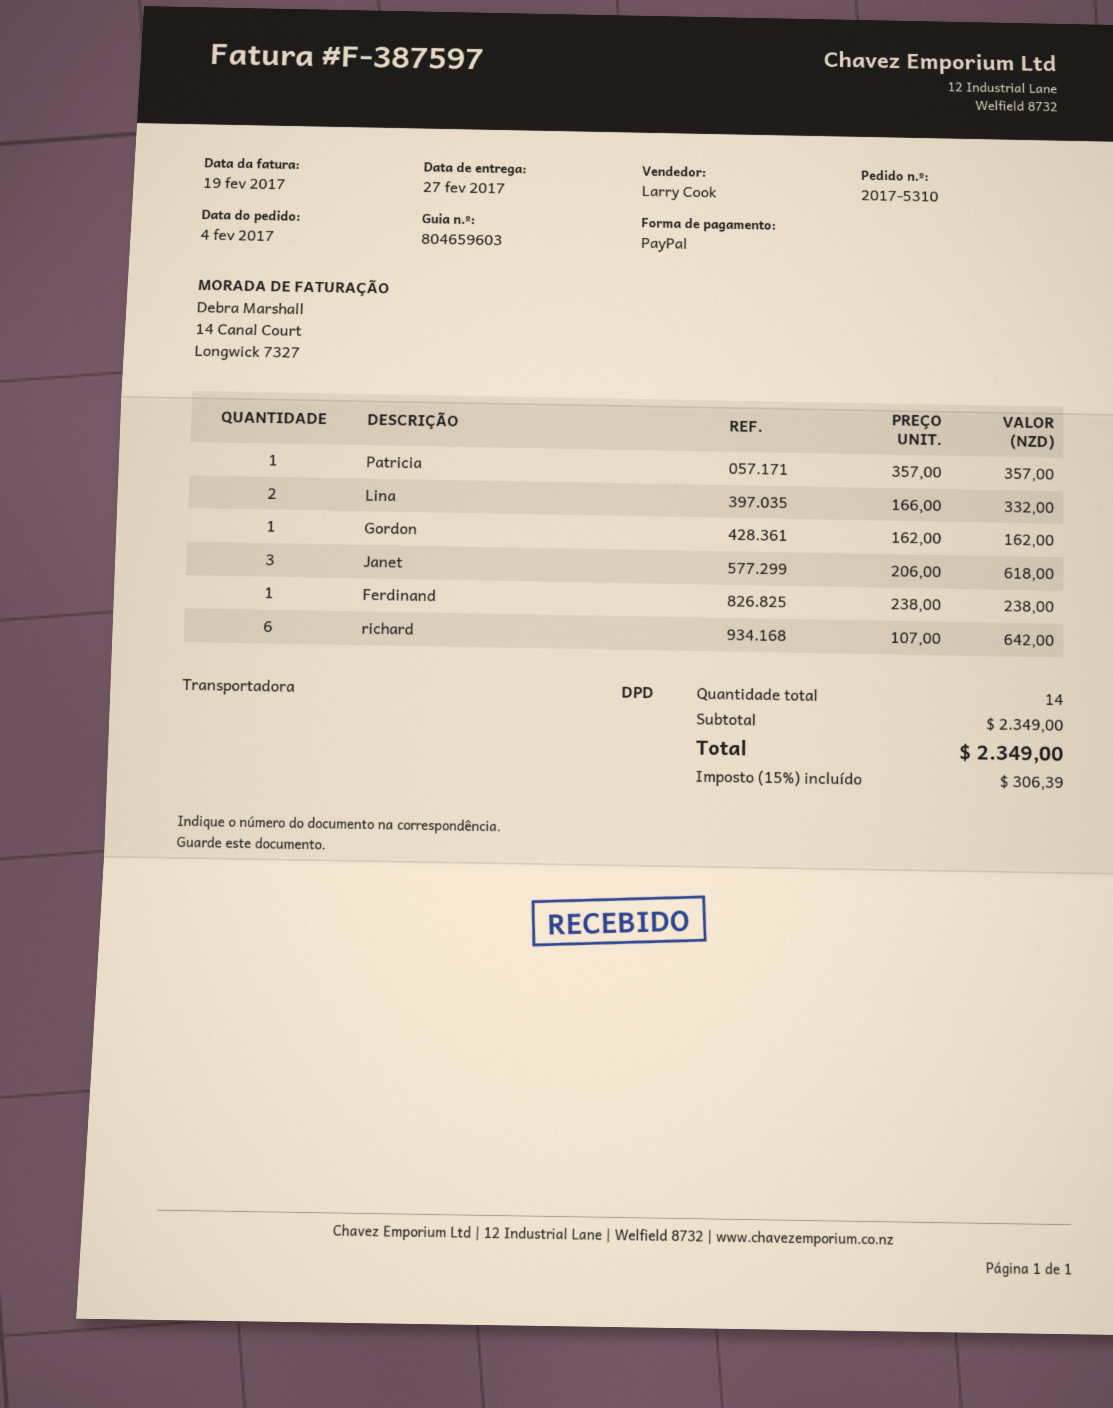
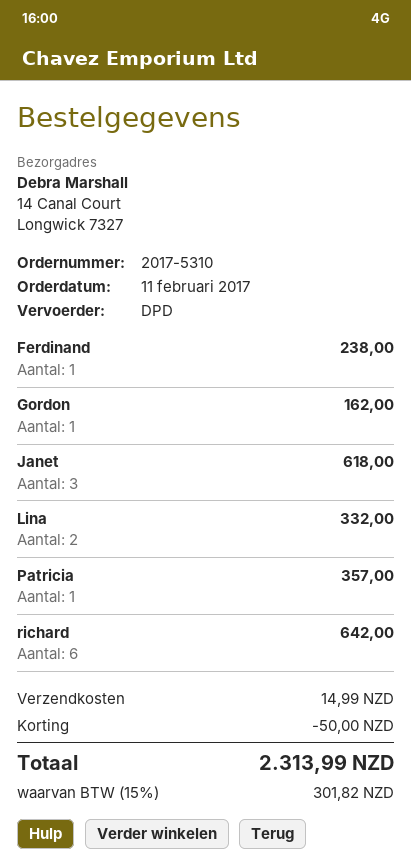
order date: 2017-02-04 -> 2017-02-11
discount: none -> 50.00
shipping: none -> 14.99
tax: 15% = 306.39 -> 15% = 301.82
total: 2349.00 -> 2313.99

